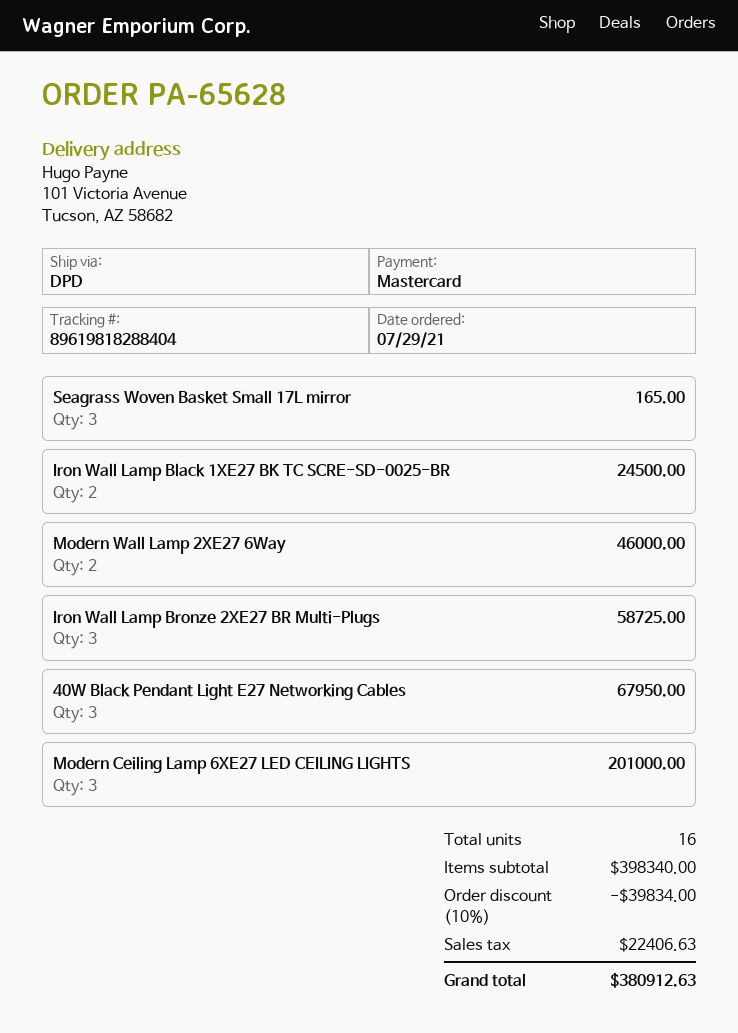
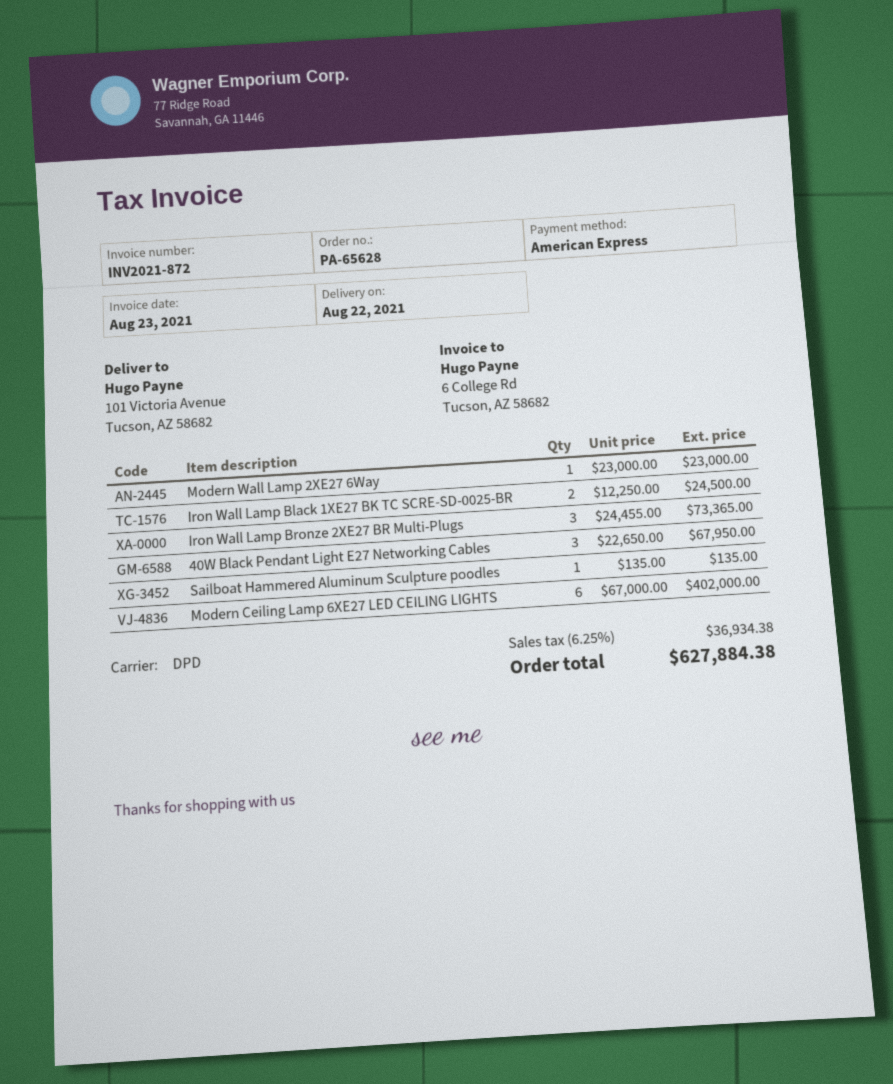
payment method: Mastercard -> American Express
Seagrass Woven Basket Small 17L mirror: 3 for 165.00 -> none
Modern Wall Lamp 2XE27 6Way: 2 for 46000.00 -> 1 for 23000.00
Iron Wall Lamp Bronze 2XE27 BR Multi-Plugs: 3 for 58725.00 -> 3 for 73365.00
Modern Ceiling Lamp 6XE27 LED CEILING LIGHTS: 3 for 201000.00 -> 6 for 402000.00
Sailboat Hammered Aluminum Sculpture poodles: none -> 1 for 135.00
discount: 10% = 39834.00 -> none
tax: 22406.63 -> 36934.38
total: 380912.63 -> 627884.38

